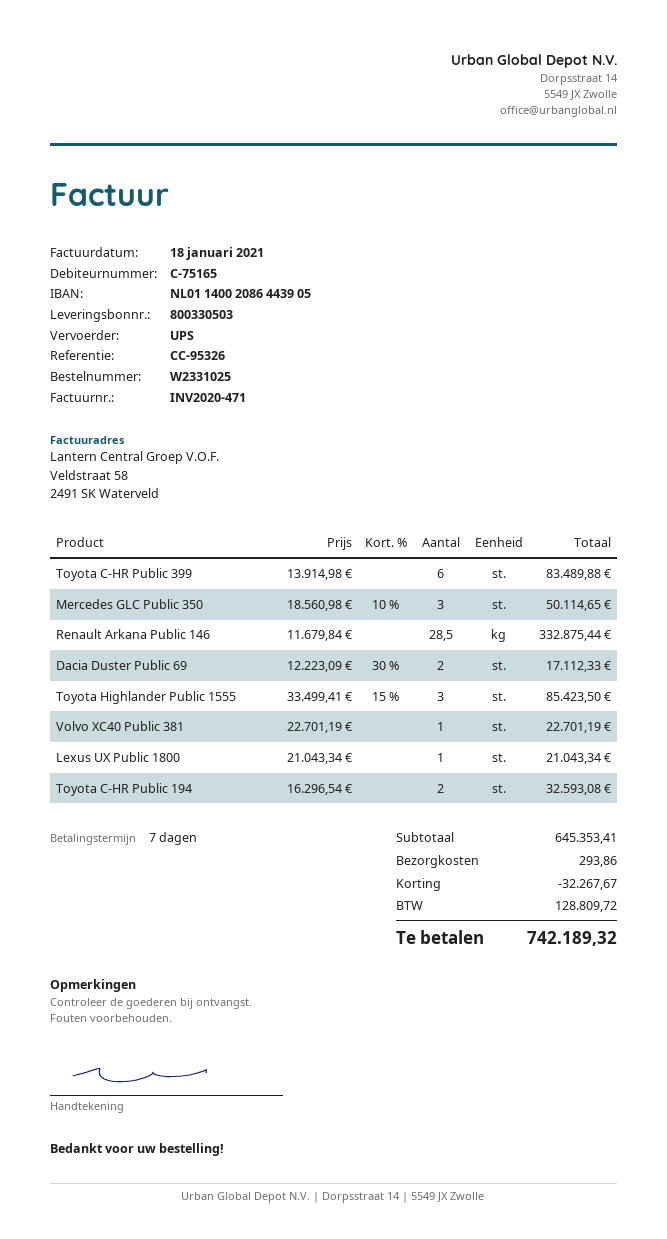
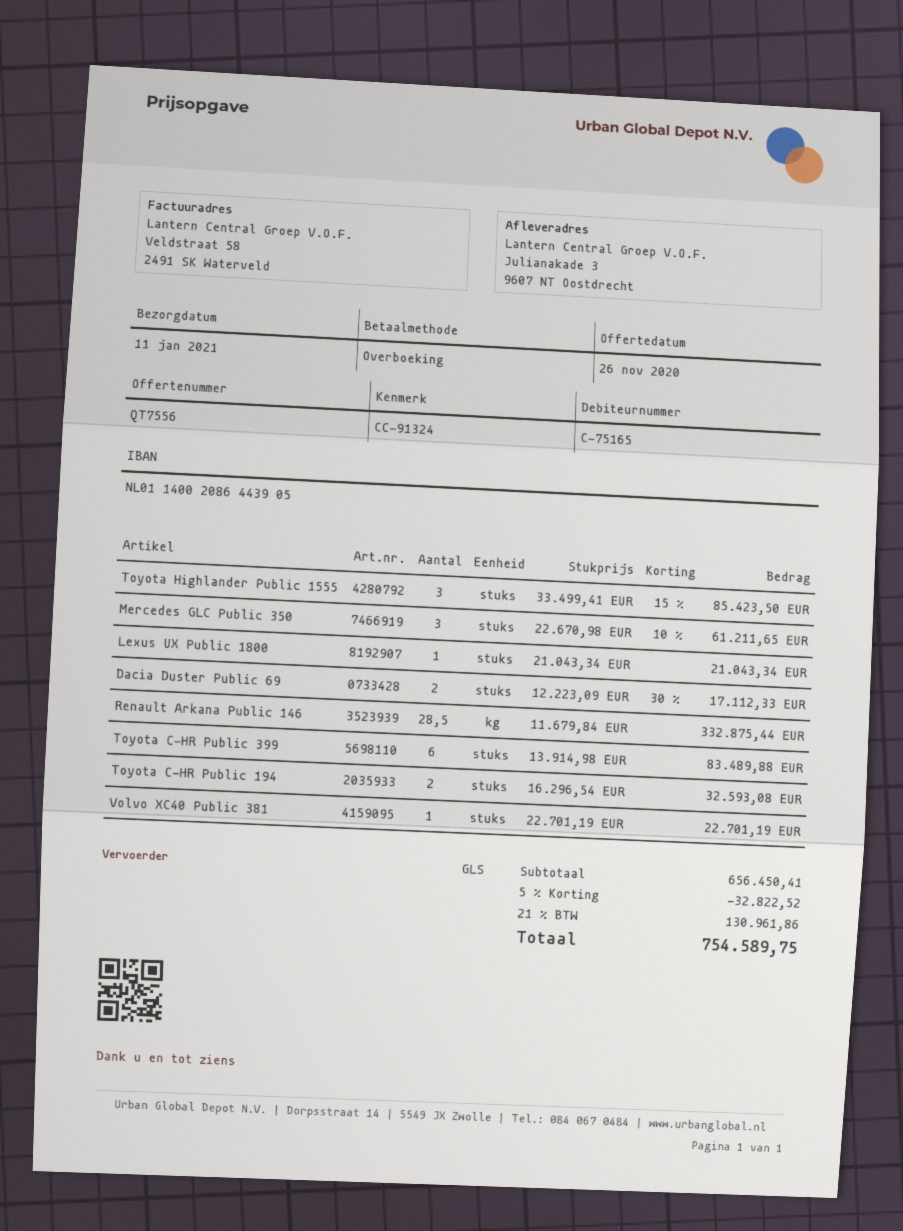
reference: CC-95326 -> CC-91324
shipping method: UPS -> GLS
Mercedes GLC Public 350: 3 x 18560.98 - 10% = 50114.65 -> 3 x 22670.98 - 10% = 61211.65
subtotal: 645353.41 -> 656450.41
discount: 32267.67 -> 32822.52
shipping: 293.86 -> none
tax: 128809.72 -> 130961.86
total: 742189.32 -> 754589.75

